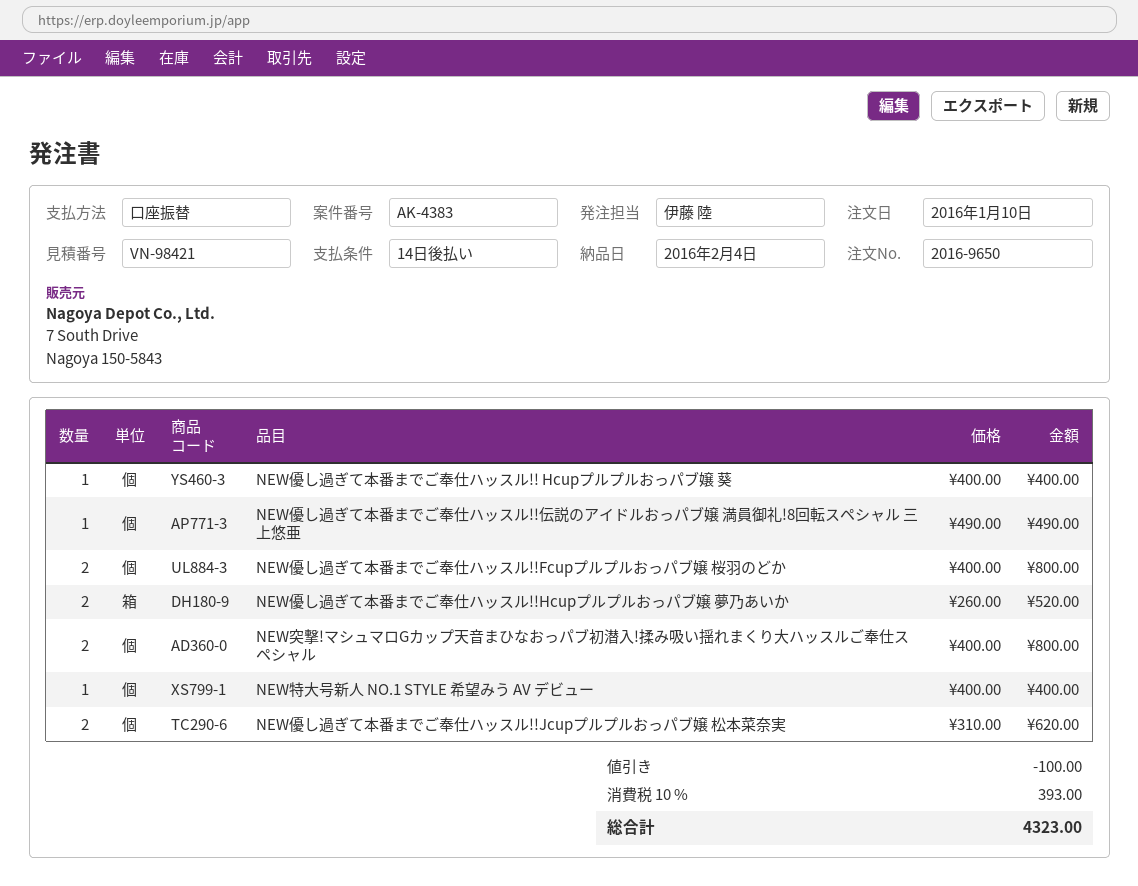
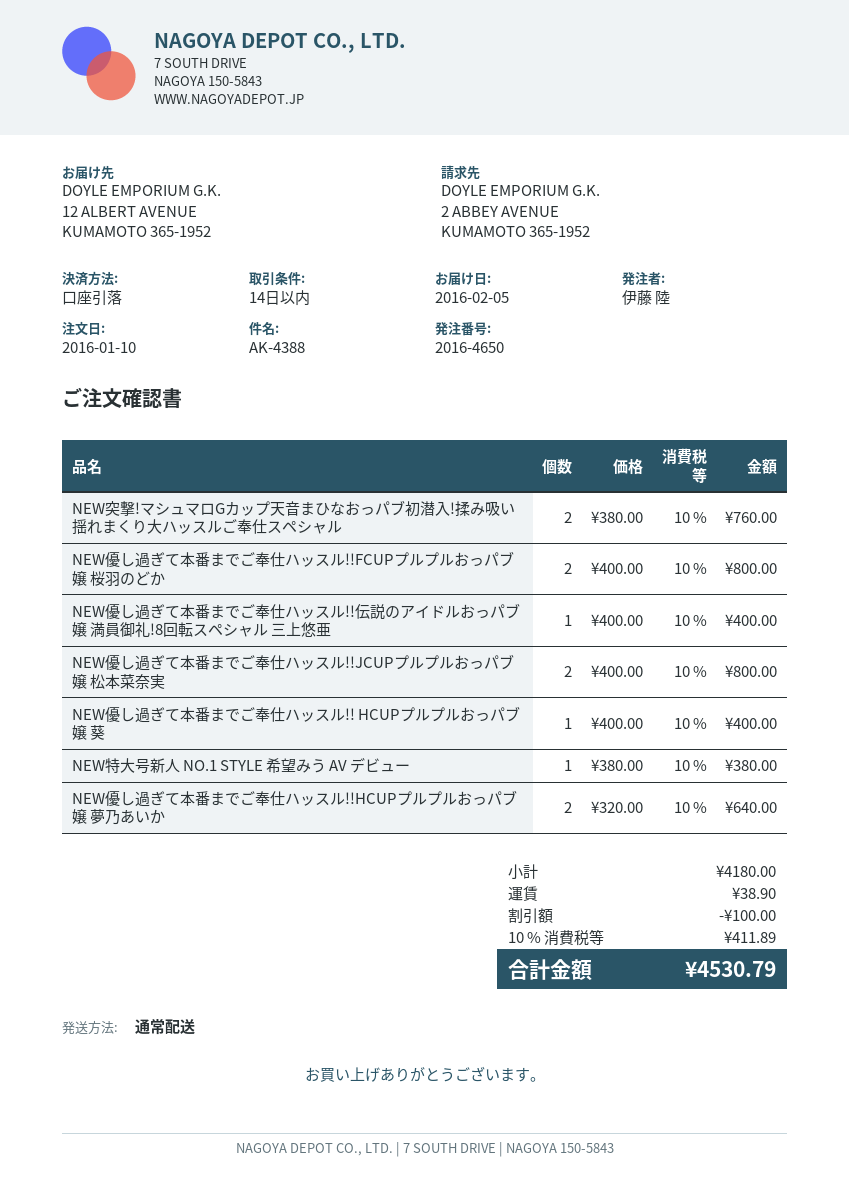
order number: 2016-9650 -> 2016-4650
delivery date: 2016-02-04 -> 2016-02-05
reference: AK-4383 -> AK-4388
NEW優し過ぎて本番までご奉仕ハッスル!!伝説のアイドルおっパブ嬢 満員御礼!8回転スペシャル 三上悠亜: 1 x 490.00 = 490.00 -> 1 x 400.00 = 400.00
NEW優し過ぎて本番までご奉仕ハッスル!!Hcupプルプルおっパブ嬢 夢乃あいか: 2 x 260.00 = 520.00 -> 2 x 320.00 = 640.00
NEW突撃!マシュマロGカップ天音まひなおっパブ初潜入!揉み吸い揺れまくり大ハッスルご奉仕スペシャル: 2 x 400.00 = 800.00 -> 2 x 380.00 = 760.00
NEW特大号新人 NO.1 STYLE 希望みう AV デビュー: 1 x 400.00 = 400.00 -> 1 x 380.00 = 380.00
NEW優し過ぎて本番までご奉仕ハッスル!!Jcupプルプルおっパブ嬢 松本菜奈実: 2 x 310.00 = 620.00 -> 2 x 400.00 = 800.00
shipping: none -> 38.90
tax: 10% = 393.00 -> 10% = 411.89
total: 4323.00 -> 4530.79

